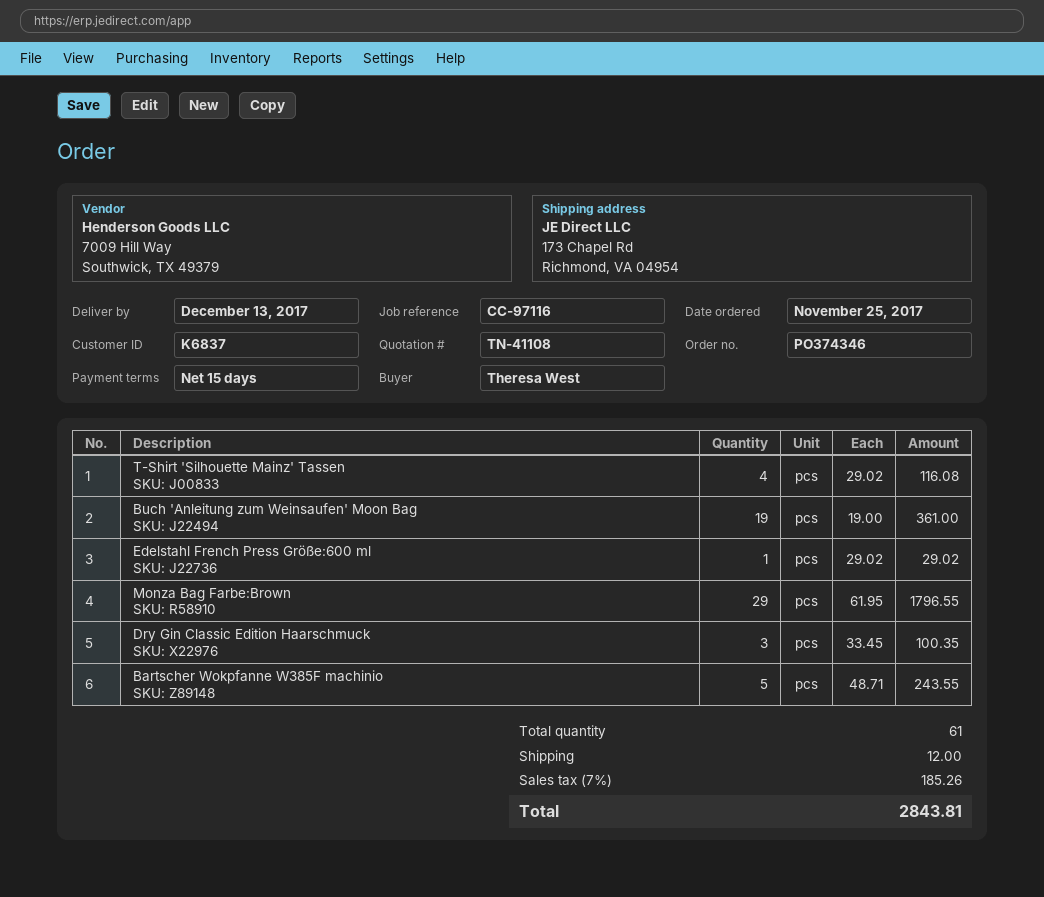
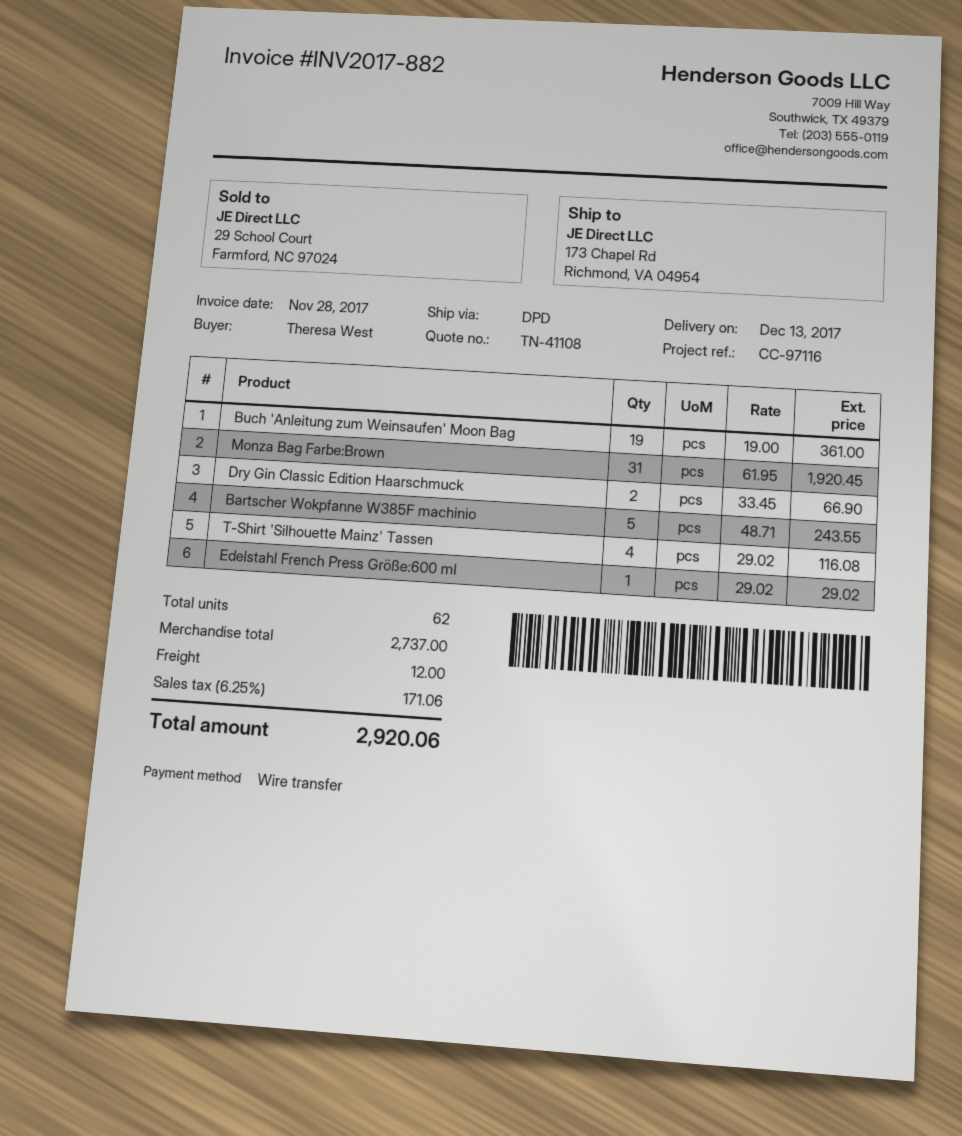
Monza Bag Farbe:Brown: 29 x 61.95 = 1796.55 -> 31 x 61.95 = 1920.45
Dry Gin Classic Edition Haarschmuck: 3 x 33.45 = 100.35 -> 2 x 33.45 = 66.90
total quantity: 61 -> 62
tax: 7% = 185.26 -> 6.25% = 171.06
total: 2843.81 -> 2920.06

